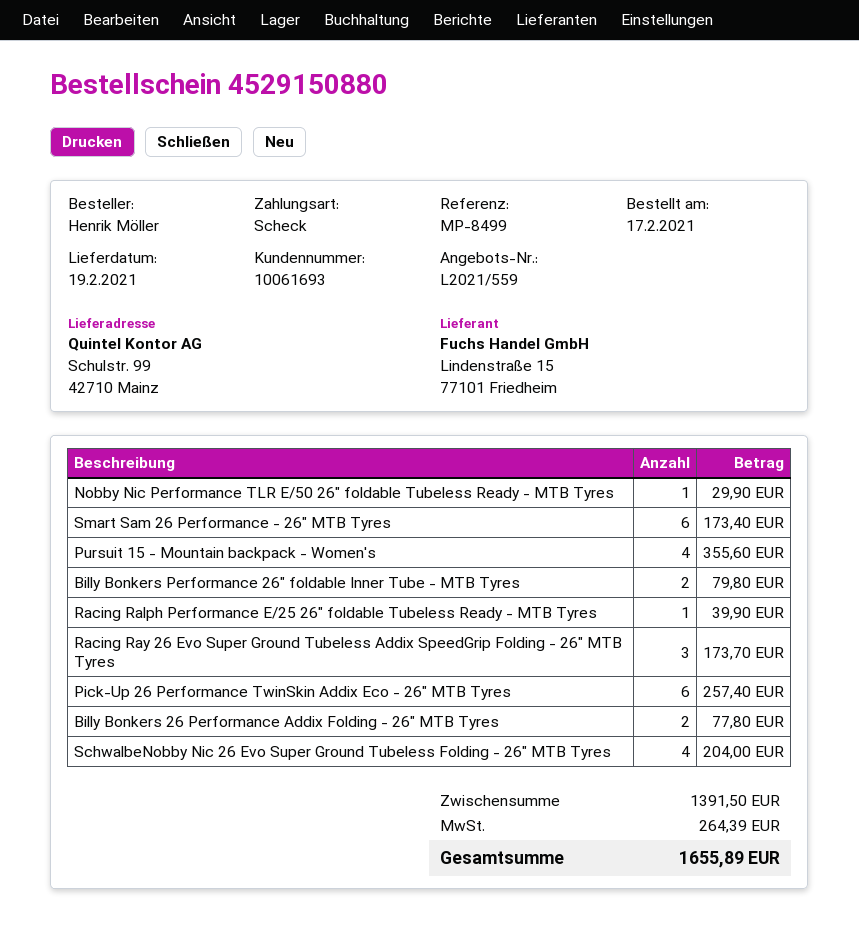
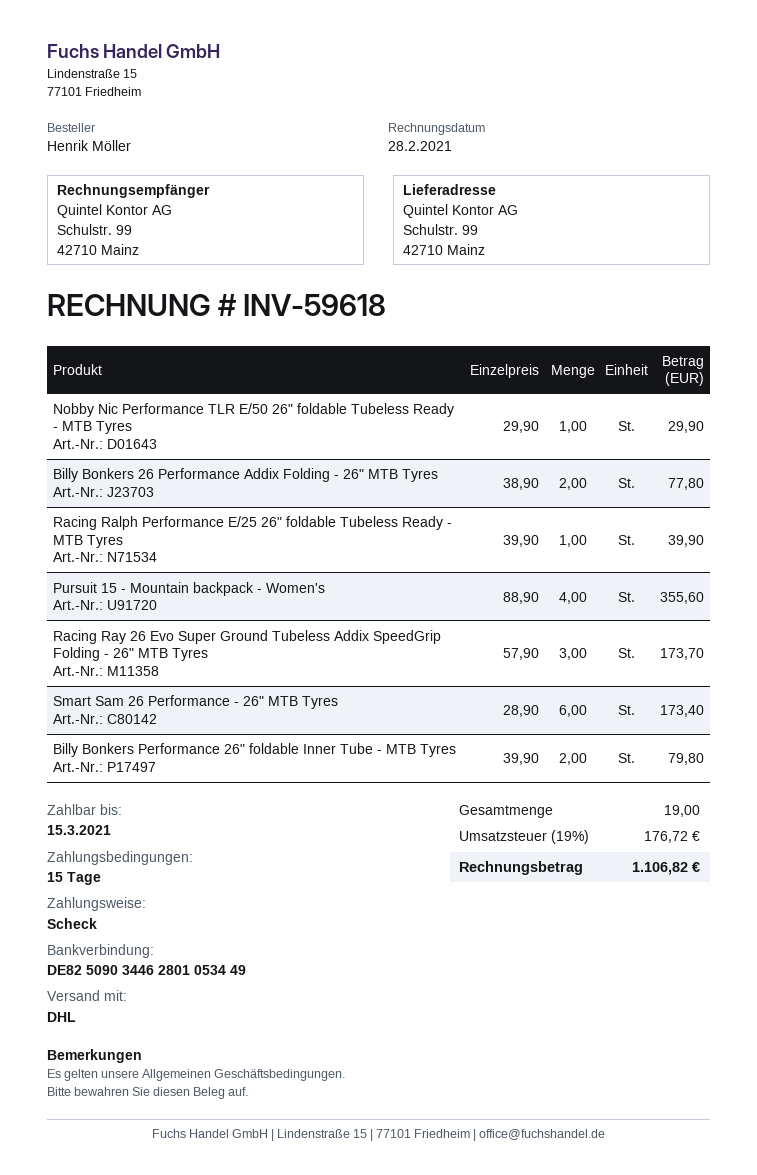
Pick-Up 26 Performance TwinSkin Addix Eco - 26" MTB Tyres: 6 for 257.40 -> none
SchwalbeNobby Nic 26 Evo Super Ground Tubeless Folding - 26" MTB Tyres: 4 for 204.00 -> none
tax: 264.39 -> 176.72
total: 1655.89 -> 1106.82

